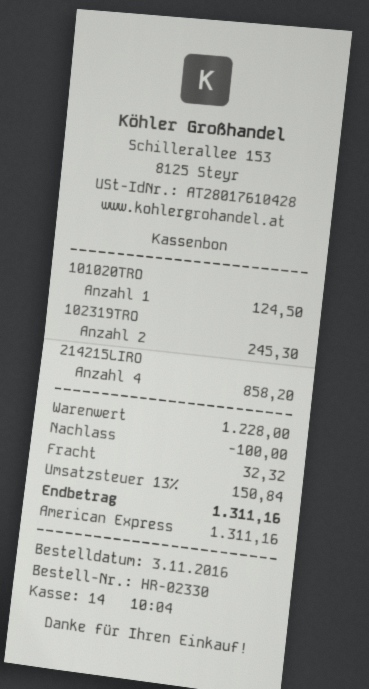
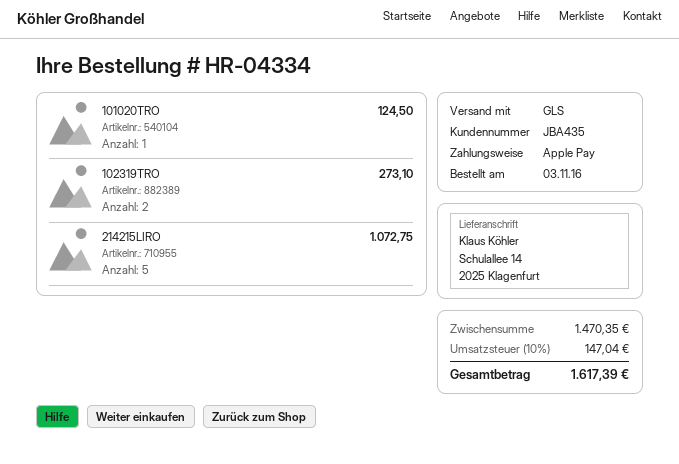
order number: HR-02330 -> HR-04334
payment method: American Express -> Apple Pay
102319TRO: 2 for 245.30 -> 2 for 273.10
214215LIRO: 4 for 858.20 -> 5 for 1072.75
subtotal: 1228.00 -> 1470.35
discount: 100.00 -> none
shipping: 32.32 -> none
tax: 13% = 150.84 -> 10% = 147.04
total: 1311.16 -> 1617.39

